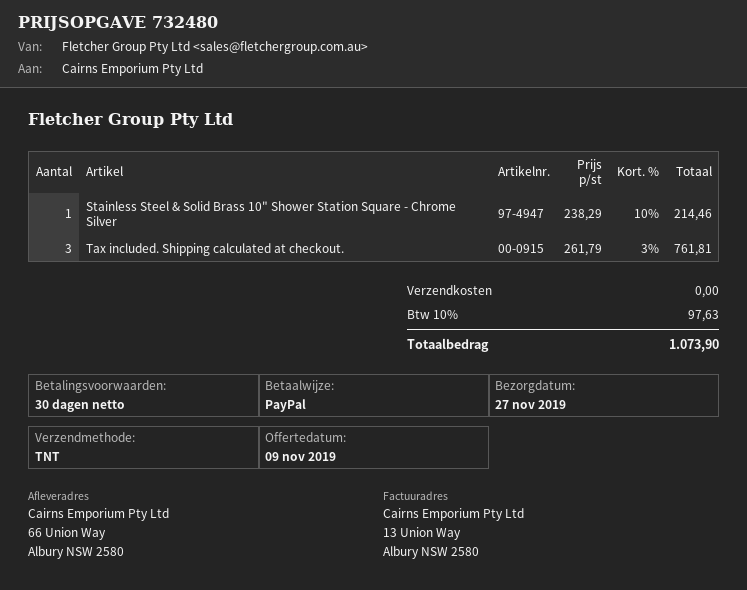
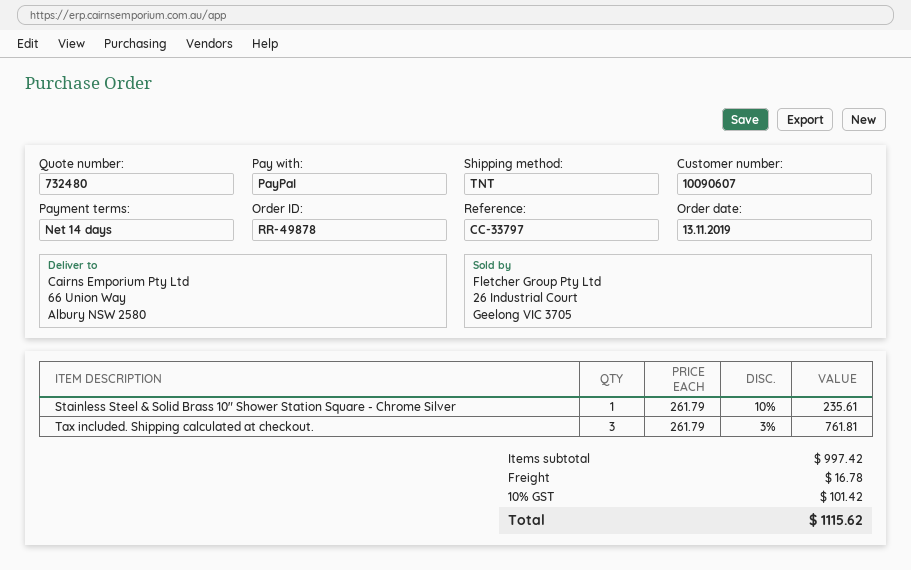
payment terms: 30 days -> 14 days
Stainless Steel & Solid Brass 10" Shower Station Square - Chrome Silver: 1 x 238.29 - 10% = 214.46 -> 1 x 261.79 - 10% = 235.61
shipping: 0.00 -> 16.78
tax: 10% = 97.63 -> 10% = 101.42
total: 1073.90 -> 1115.62

